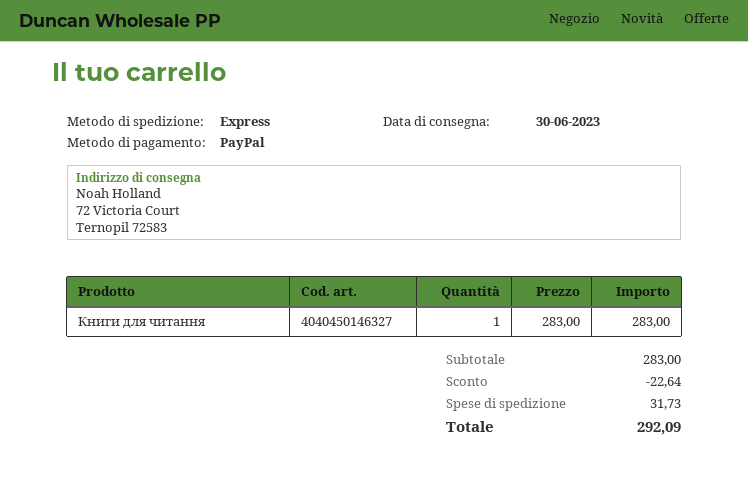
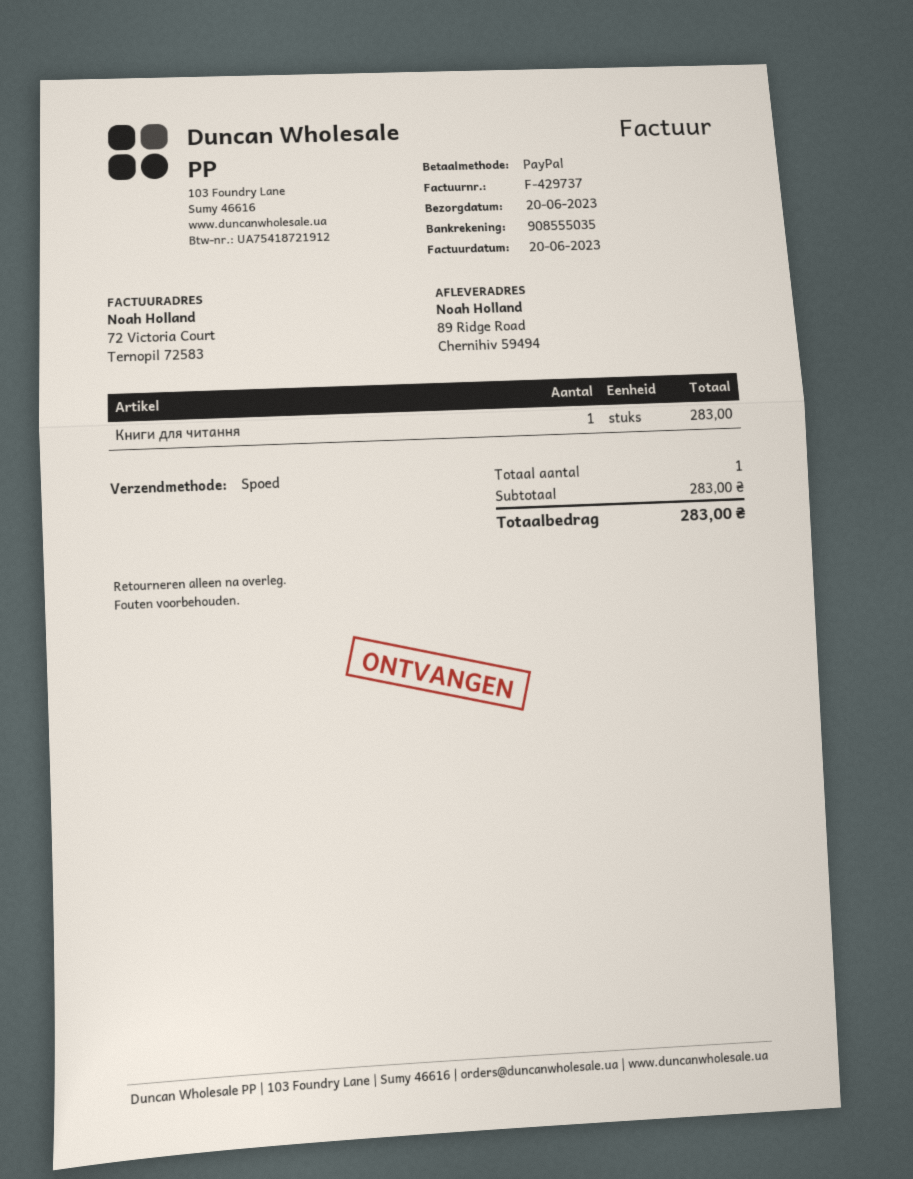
delivery date: 2023-06-30 -> 2023-06-20
ship to: 72 Victoria Court, Ternopil 72583 -> 89 Ridge Road, Chernihiv 59494
discount: 22.64 -> none
shipping: 31.73 -> none
total: 292.09 -> 283.00

